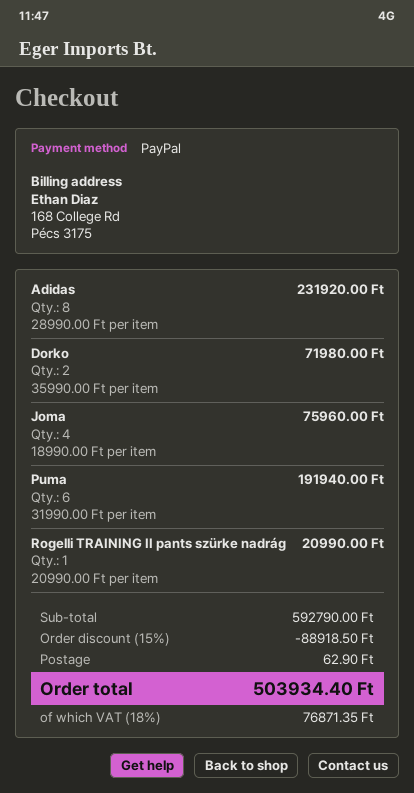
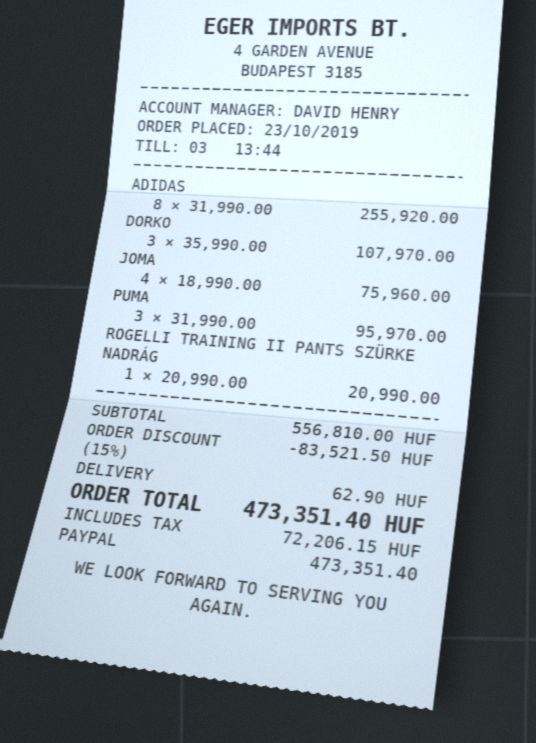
Adidas: 8 x 28990.00 = 231920.00 -> 8 x 31990.00 = 255920.00
Dorko: 2 x 35990.00 = 71980.00 -> 3 x 35990.00 = 107970.00
Puma: 6 x 31990.00 = 191940.00 -> 3 x 31990.00 = 95970.00
subtotal: 592790.00 -> 556810.00
discount: 15% = 88918.50 -> 15% = 83521.50
tax: 76871.35 -> 72206.15
total: 503934.40 -> 473351.40

